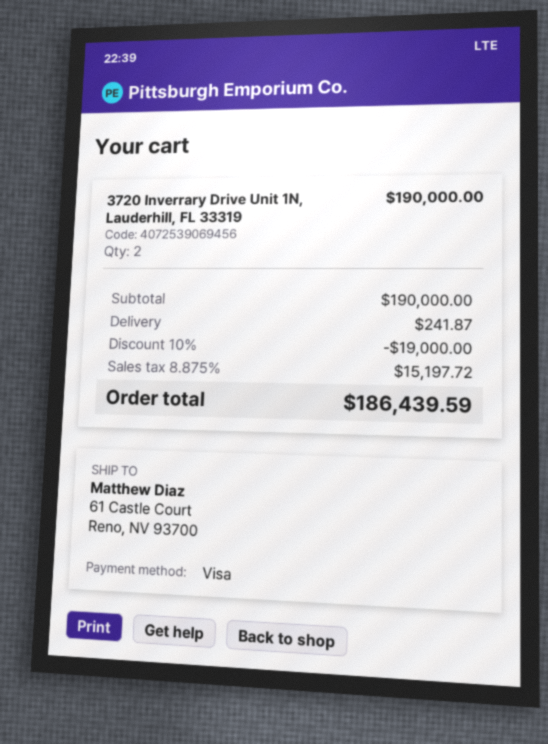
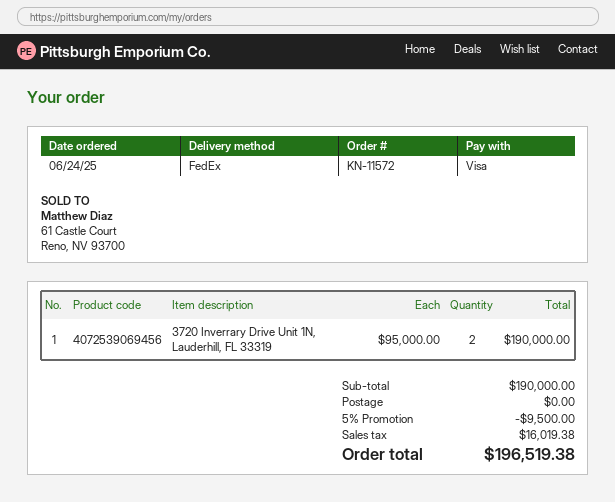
discount: 10% = 19000.00 -> 5% = 9500.00
shipping: 241.87 -> 0.00
tax: 15197.72 -> 16019.38
total: 186439.59 -> 196519.38

